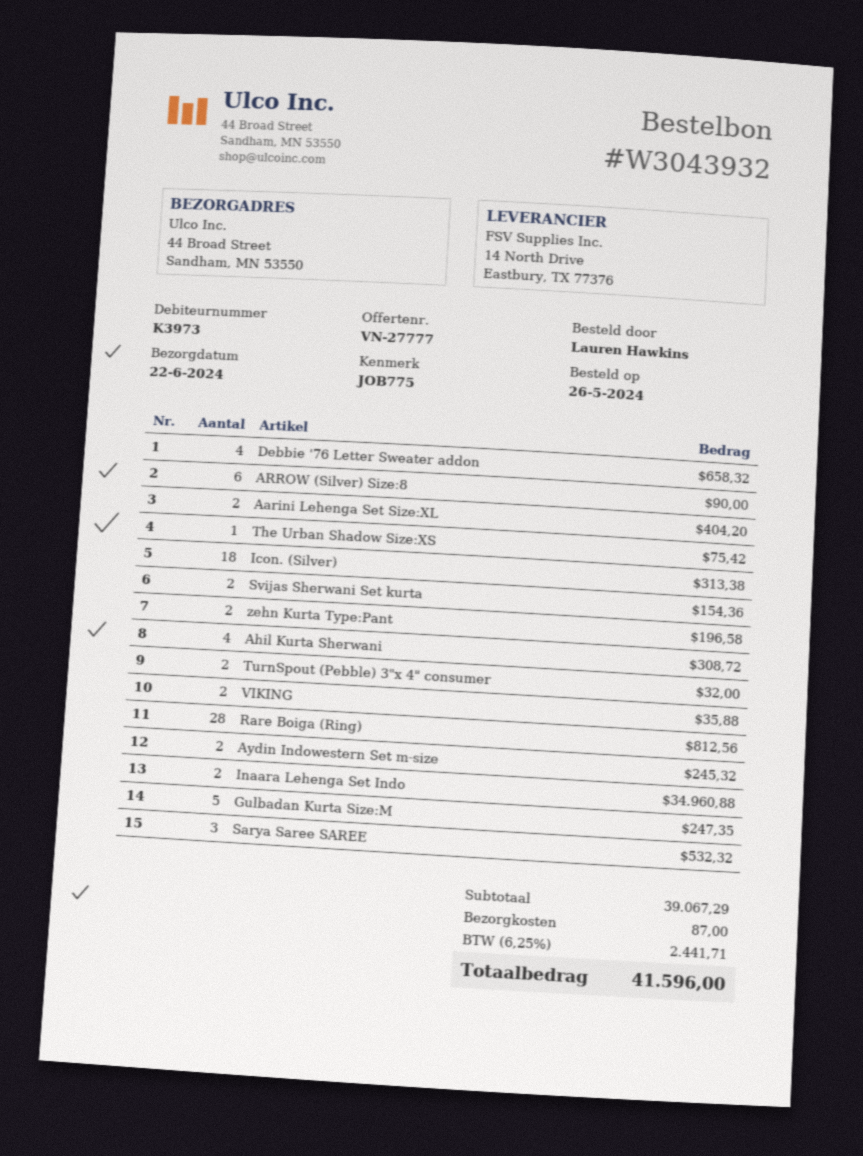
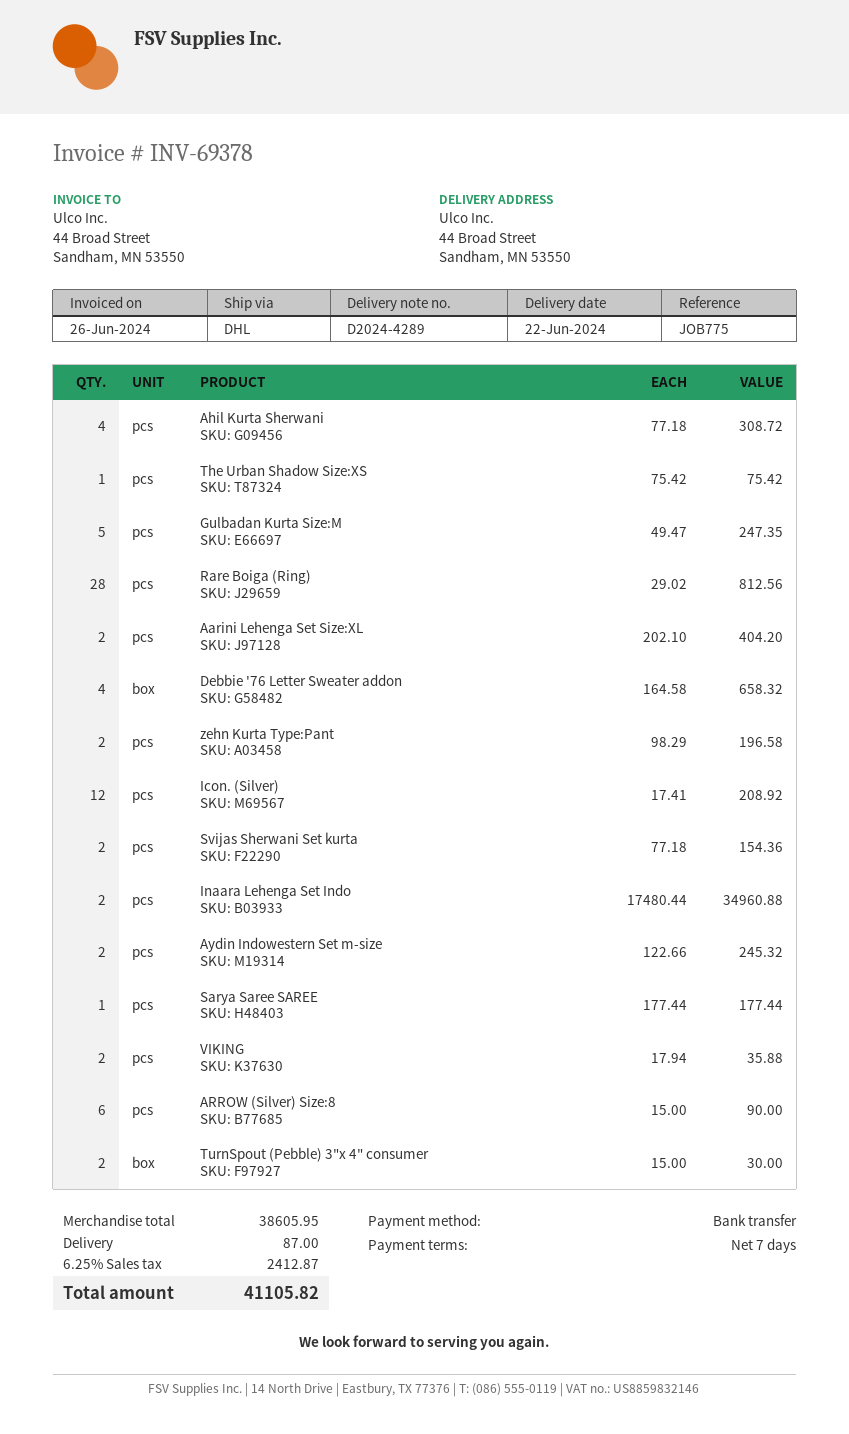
Icon. (Silver): 18 for 313.38 -> 12 for 208.92
TurnSpout (Pebble) 3"x 4" consumer: 2 for 32.00 -> 2 for 30.00
Sarya Saree SAREE: 3 for 532.32 -> 1 for 177.44
subtotal: 39067.29 -> 38605.95
tax: 6.25% = 2441.71 -> 6.25% = 2412.87
total: 41596.00 -> 41105.82

